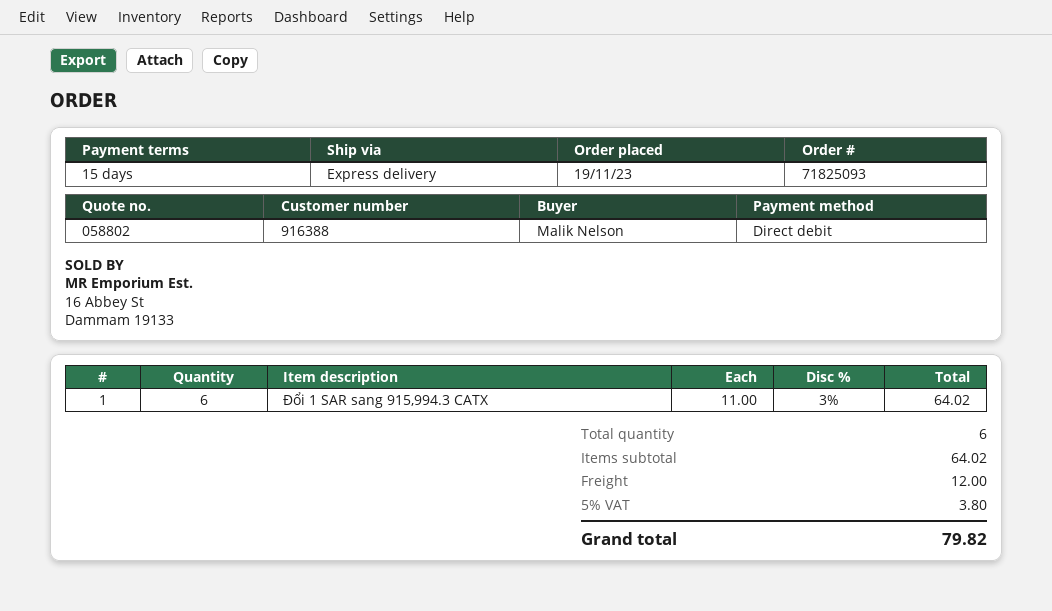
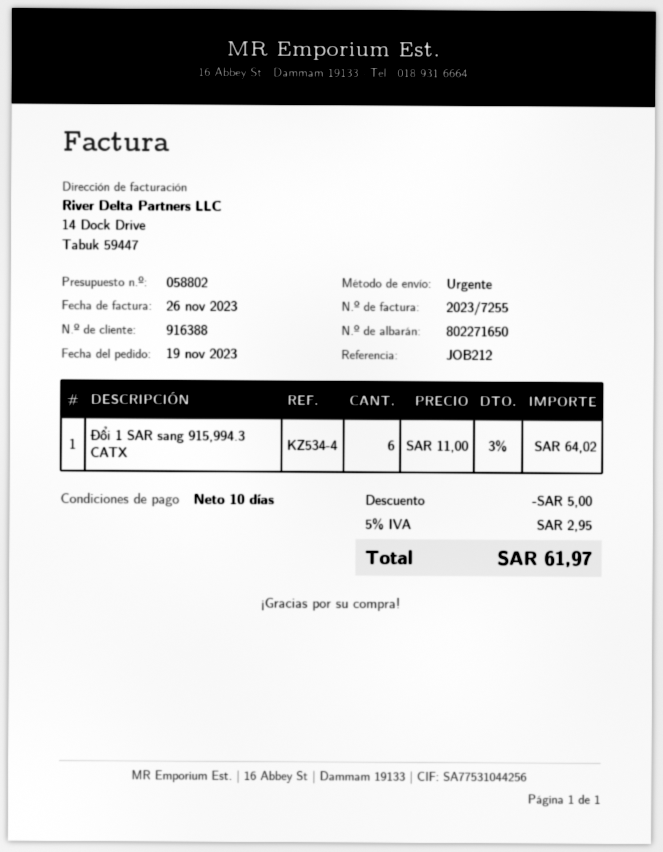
payment terms: 15 days -> 10 days
discount: none -> 5.00
shipping: 12.00 -> none
tax: 5% = 3.80 -> 5% = 2.95
total: 79.82 -> 61.97

